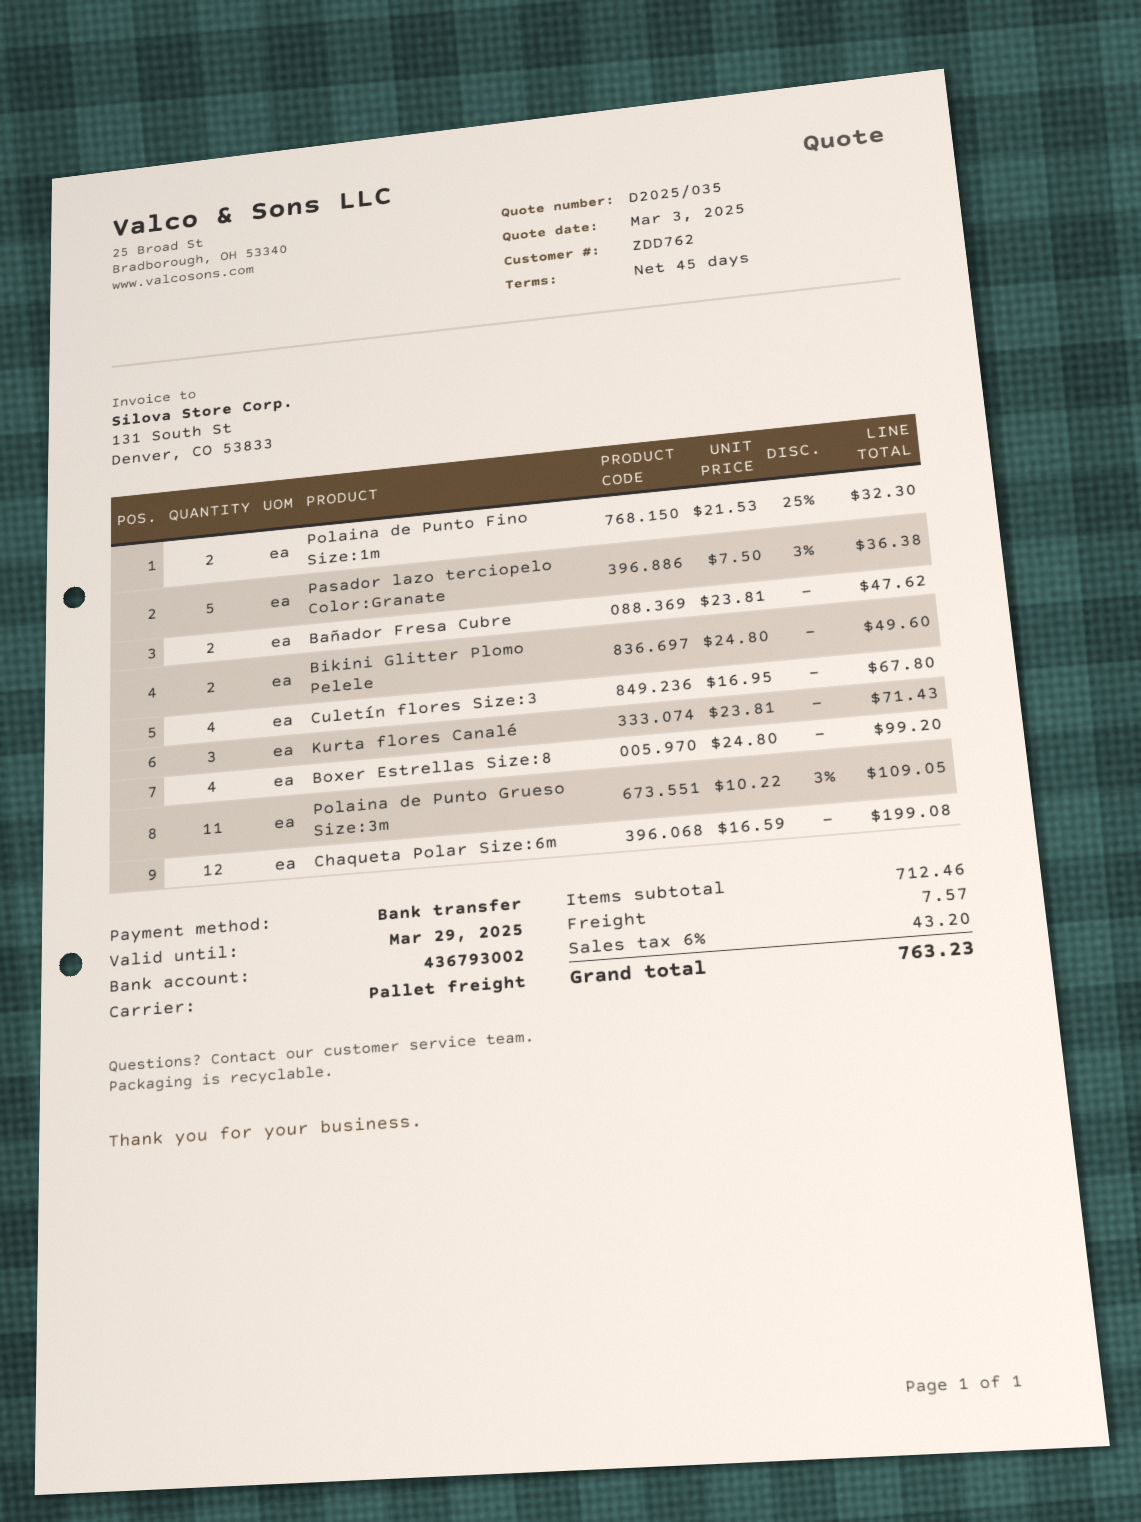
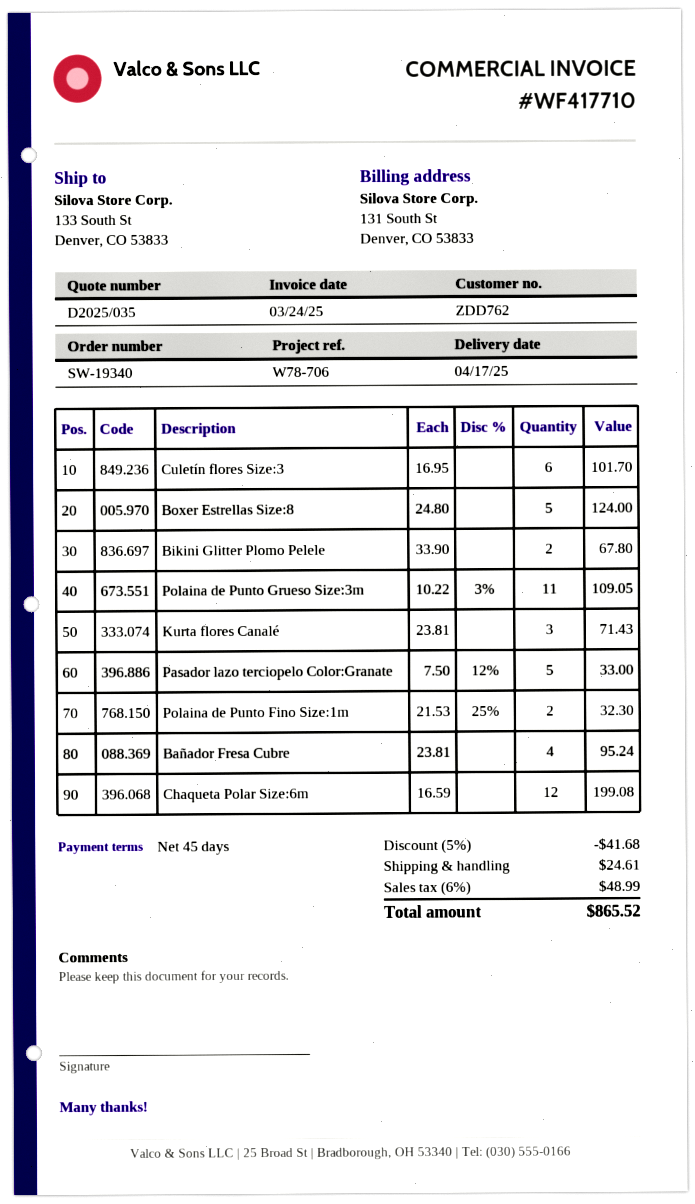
Pasador lazo terciopelo Color:Granate: 5 x 7.50 - 3% = 36.38 -> 5 x 7.50 - 12% = 33.00
Bañador Fresa Cubre: 2 x 23.81 = 47.62 -> 4 x 23.81 = 95.24
Bikini Glitter Plomo Pelele: 2 x 24.80 = 49.60 -> 2 x 33.90 = 67.80
Culetín flores Size:3: 4 x 16.95 = 67.80 -> 6 x 16.95 = 101.70
Boxer Estrellas Size:8: 4 x 24.80 = 99.20 -> 5 x 24.80 = 124.00
discount: none -> 5% = 41.68
shipping: 7.57 -> 24.61
tax: 6% = 43.20 -> 6% = 48.99
total: 763.23 -> 865.52

